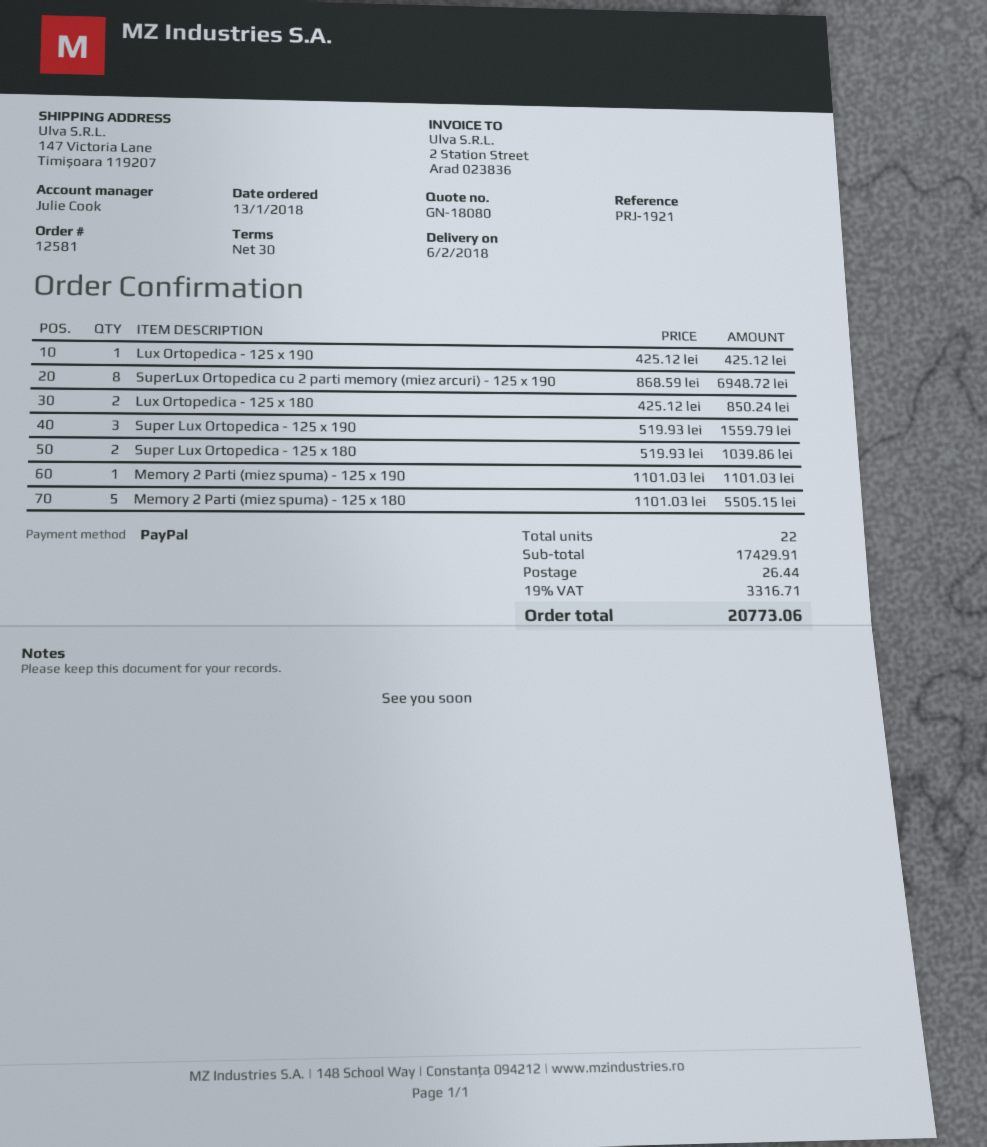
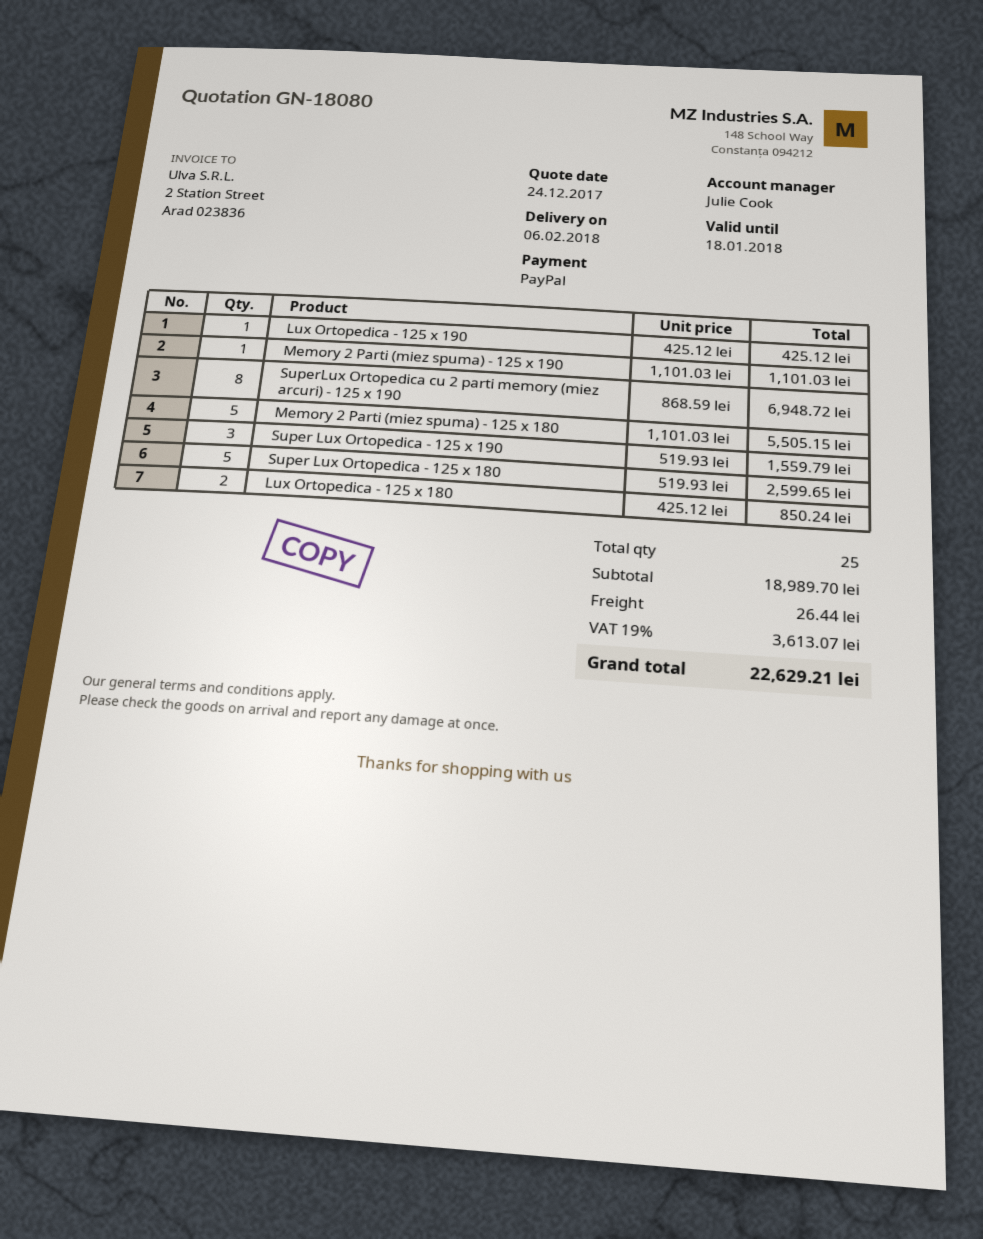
Super Lux Ortopedica - 125 x 180: 2 x 519.93 = 1039.86 -> 5 x 519.93 = 2599.65
total quantity: 22 -> 25
subtotal: 17429.91 -> 18989.70
tax: 19% = 3316.71 -> 19% = 3613.07
total: 20773.06 -> 22629.21

